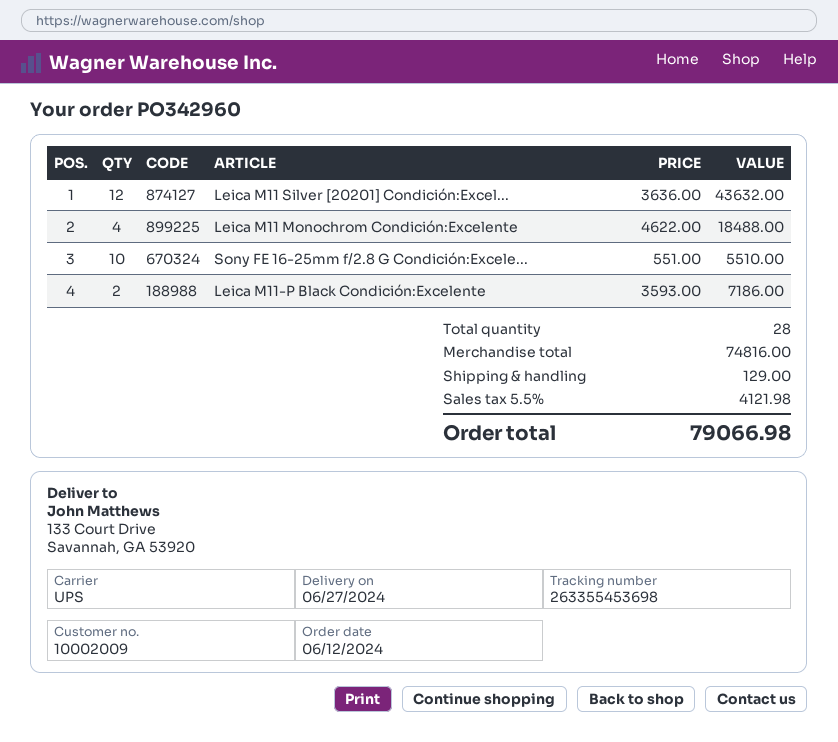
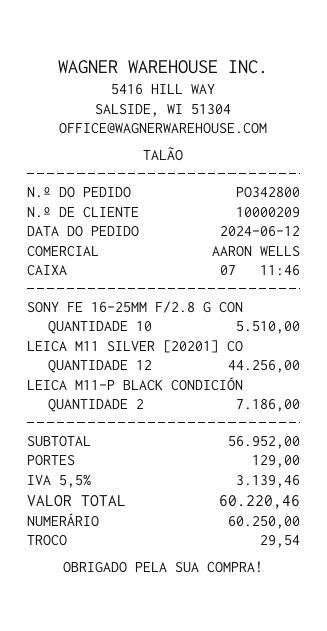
order number: PO342960 -> PO342800
customer number: 10002009 -> 10000209
Leica M11 Silver [20201] Condición:Excel...: 12 for 43632.00 -> 12 for 44256.00
Leica M11 Monochrom Condición:Excelente: 4 for 18488.00 -> none
subtotal: 74816.00 -> 56952.00
tax: 5.5% = 4121.98 -> 5.5% = 3139.46
total: 79066.98 -> 60220.46

